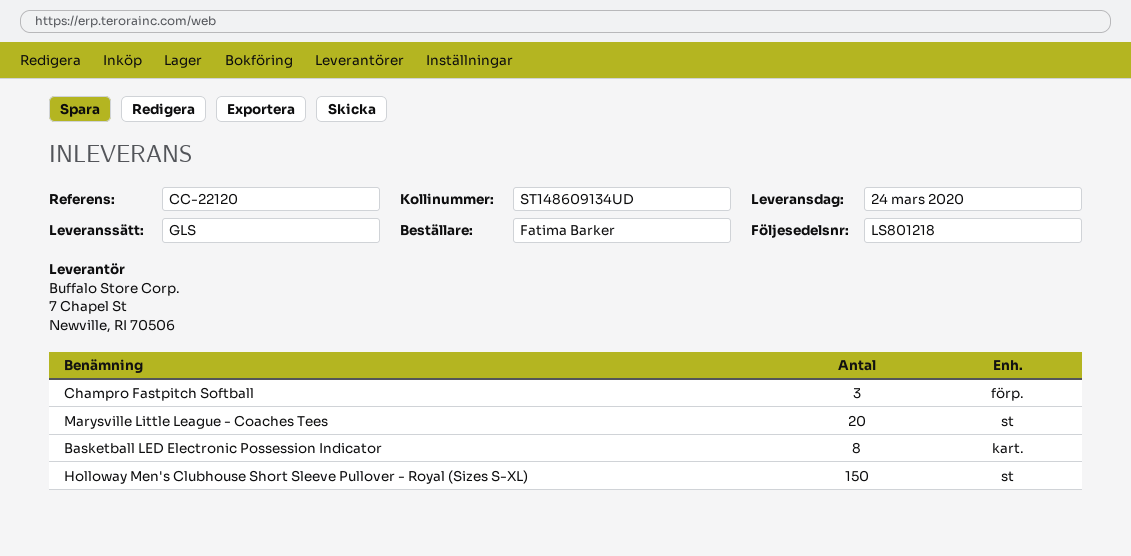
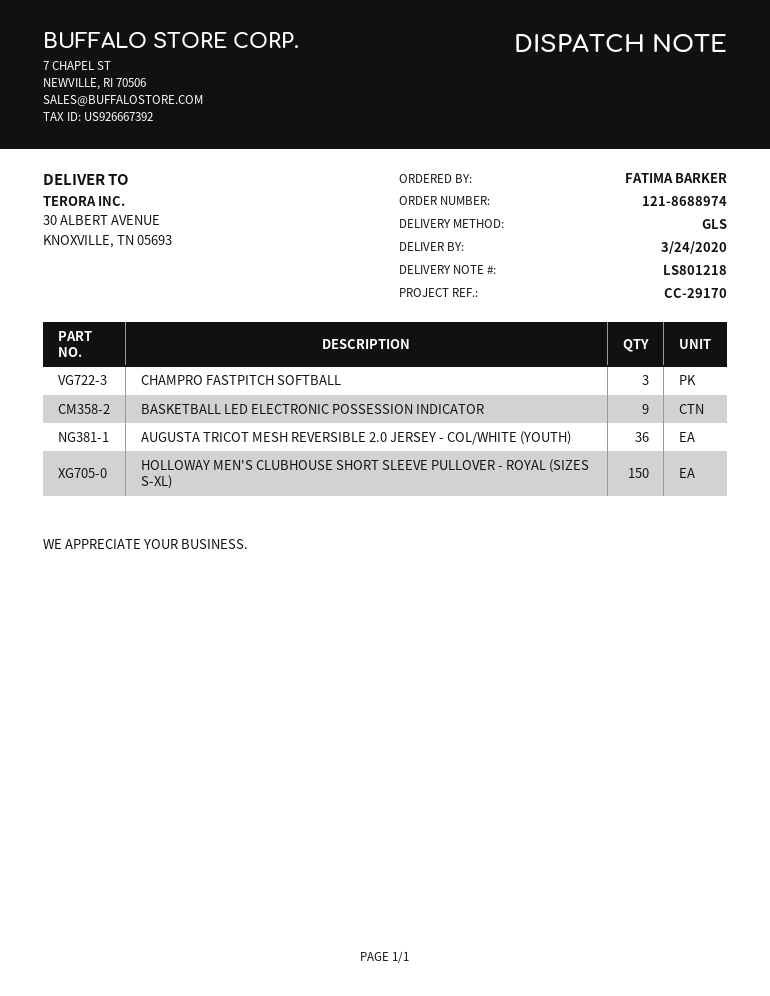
reference: CC-22120 -> CC-29170
Marysville Little League - Coaches Tees: 20 -> none
Basketball LED Electronic Possession Indicator: 8 -> 9
AUGUSTA TRICOT MESH REVERSIBLE 2.0 JERSEY - COL/WHITE (YOUTH): none -> 36

